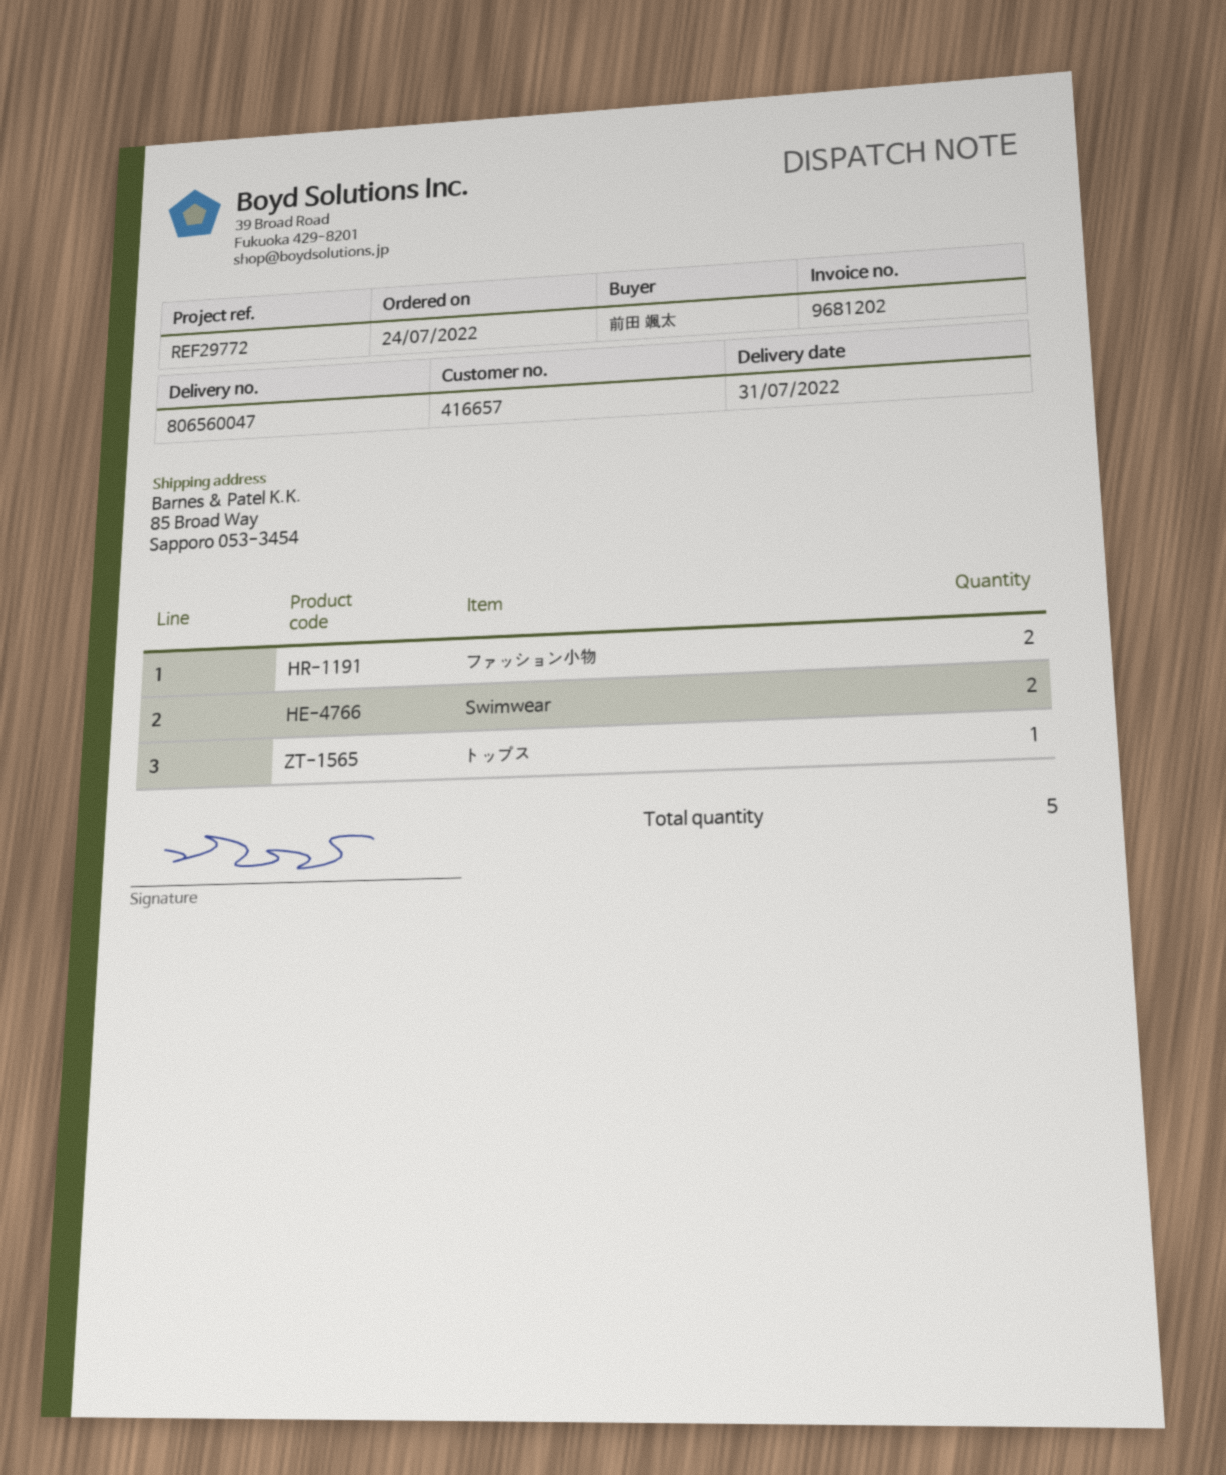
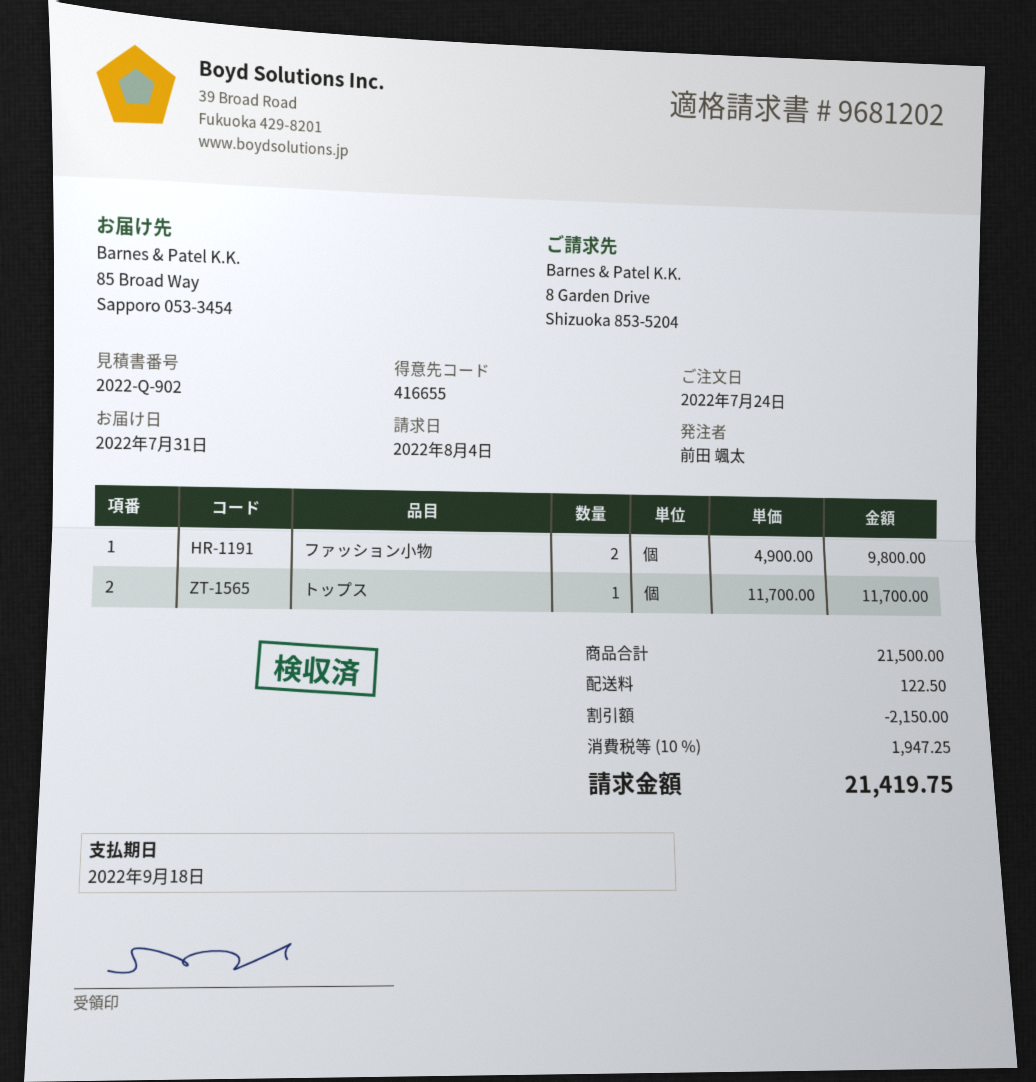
customer number: 416657 -> 416655
Swimwear: 2 -> none

